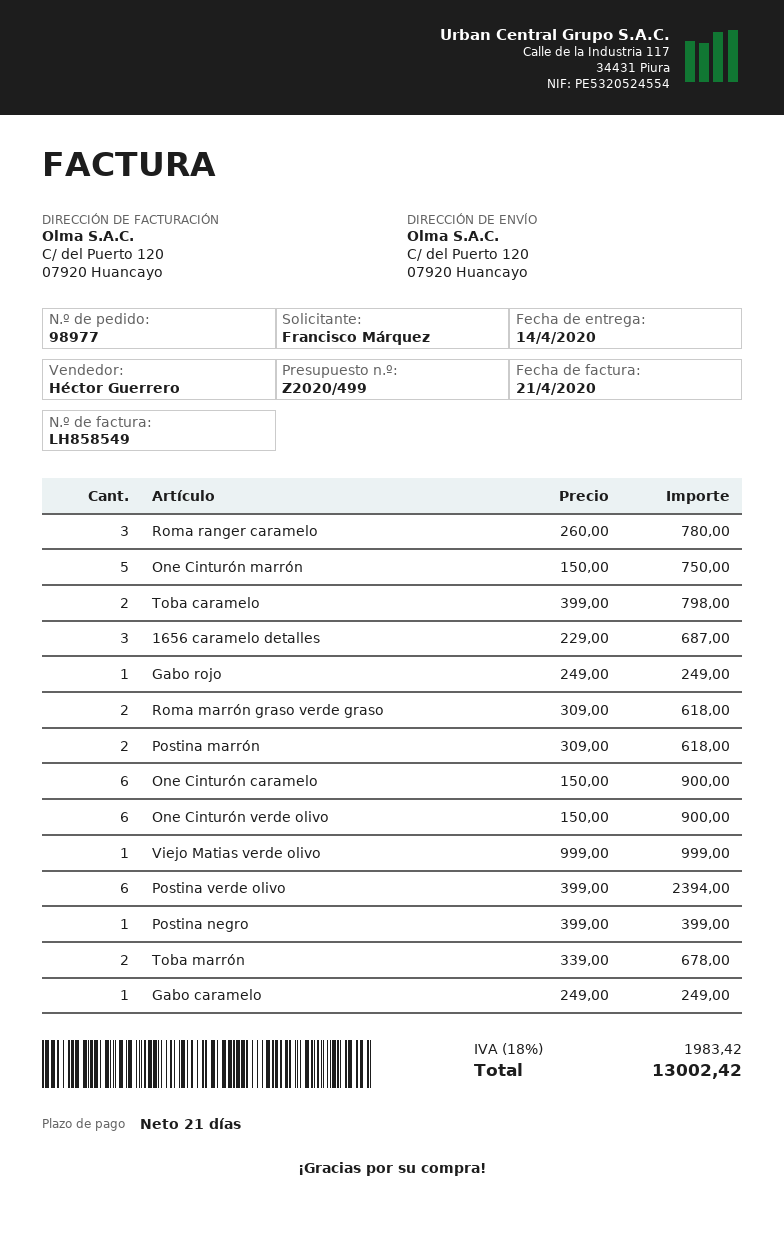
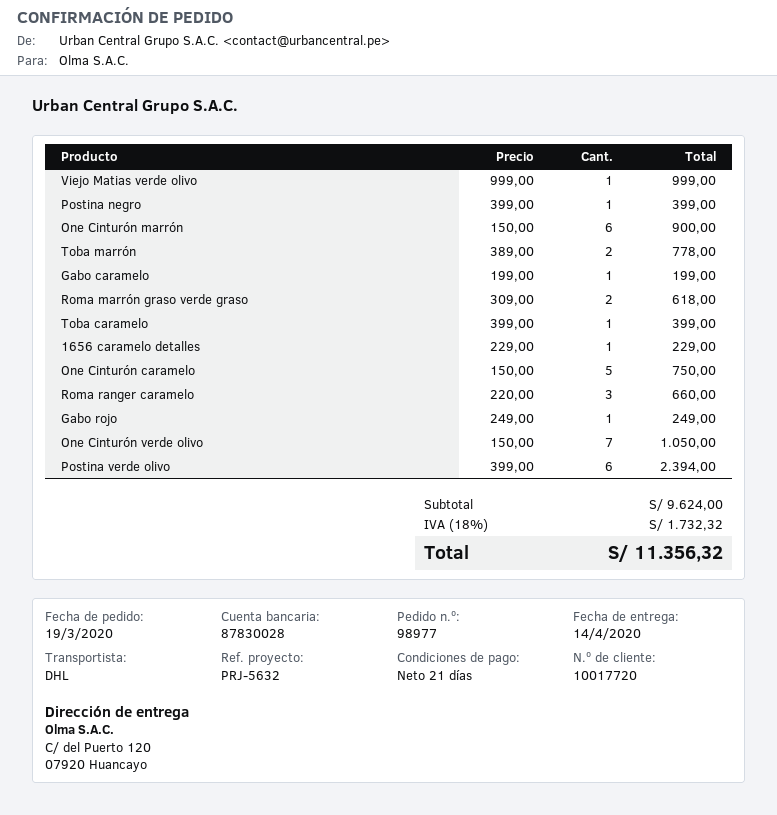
Roma ranger caramelo: 3 x 260.00 = 780.00 -> 3 x 220.00 = 660.00
One Cinturón marrón: 5 x 150.00 = 750.00 -> 6 x 150.00 = 900.00
Toba caramelo: 2 x 399.00 = 798.00 -> 1 x 399.00 = 399.00
1656 caramelo detalles: 3 x 229.00 = 687.00 -> 1 x 229.00 = 229.00
Postina marrón: 2 x 309.00 = 618.00 -> none
One Cinturón caramelo: 6 x 150.00 = 900.00 -> 5 x 150.00 = 750.00
One Cinturón verde olivo: 6 x 150.00 = 900.00 -> 7 x 150.00 = 1050.00
Toba marrón: 2 x 339.00 = 678.00 -> 2 x 389.00 = 778.00
Gabo caramelo: 1 x 249.00 = 249.00 -> 1 x 199.00 = 199.00
tax: 18% = 1983.42 -> 18% = 1732.32
total: 13002.42 -> 11356.32

